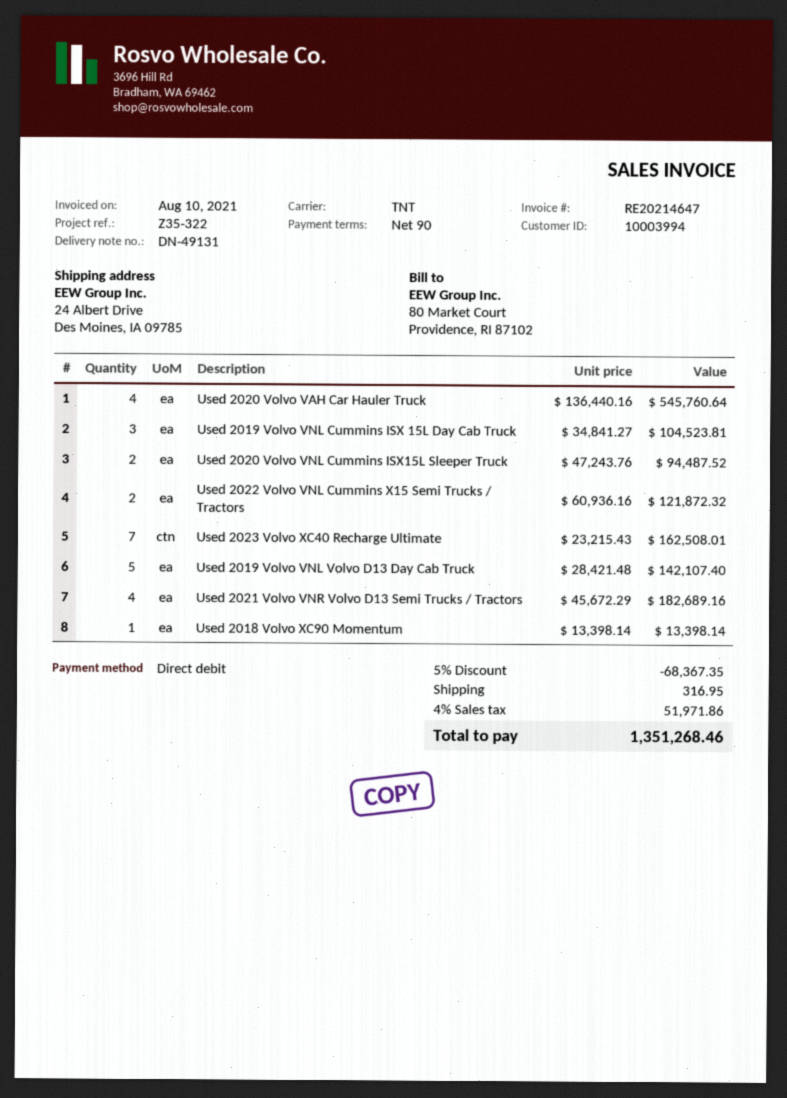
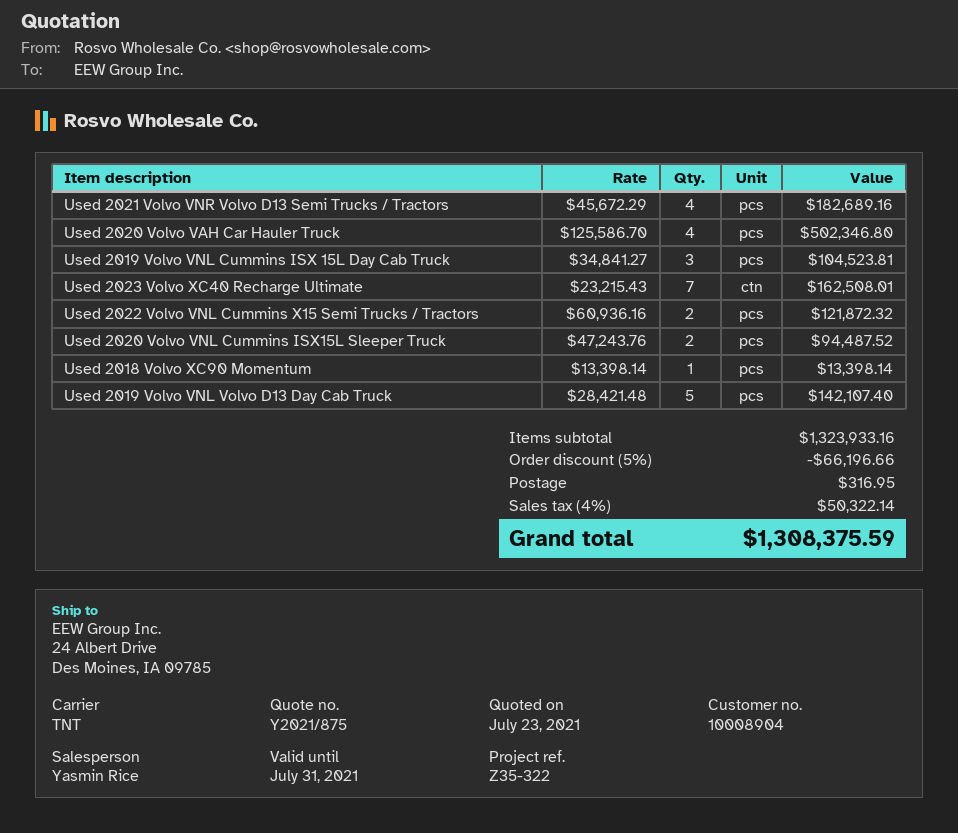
customer number: 10003994 -> 10008904
Used 2020 Volvo VAH Car Hauler Truck: 4 x 136440.16 = 545760.64 -> 4 x 125586.70 = 502346.80
discount: 5% = 68367.35 -> 5% = 66196.66
tax: 4% = 51971.86 -> 4% = 50322.14
total: 1351268.46 -> 1308375.59

